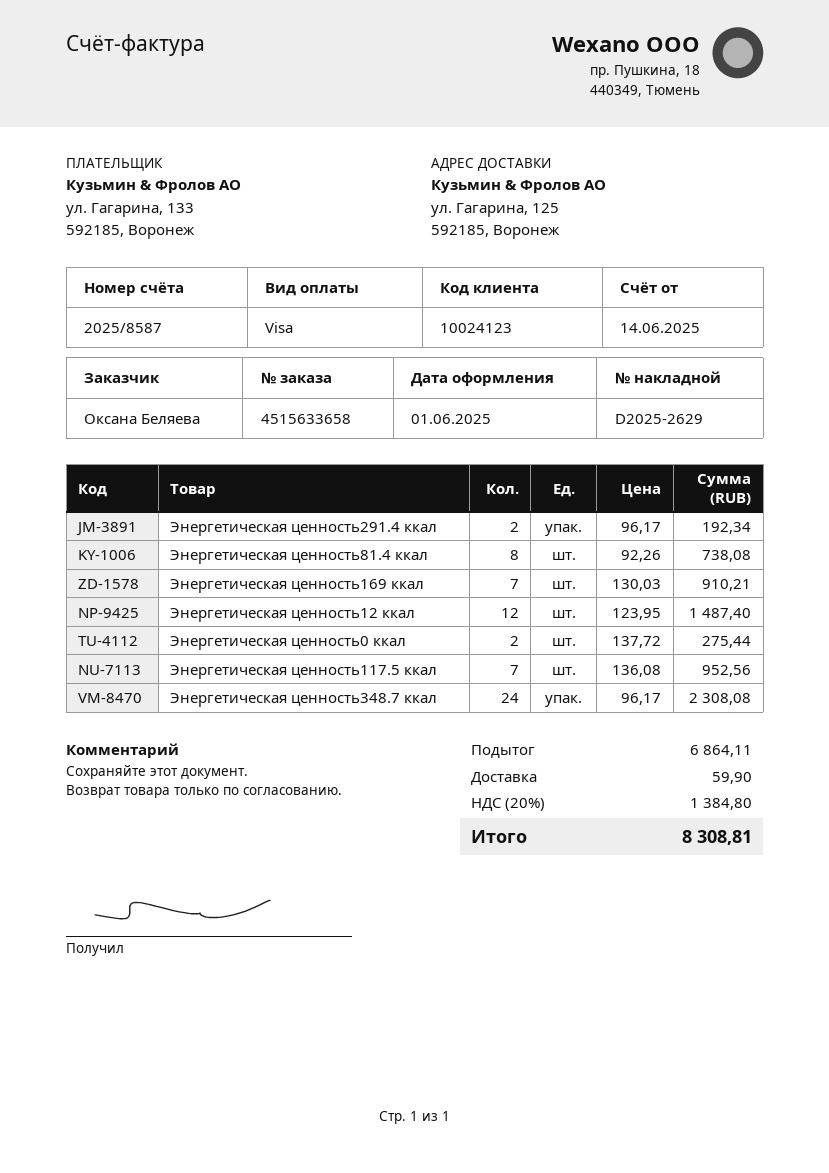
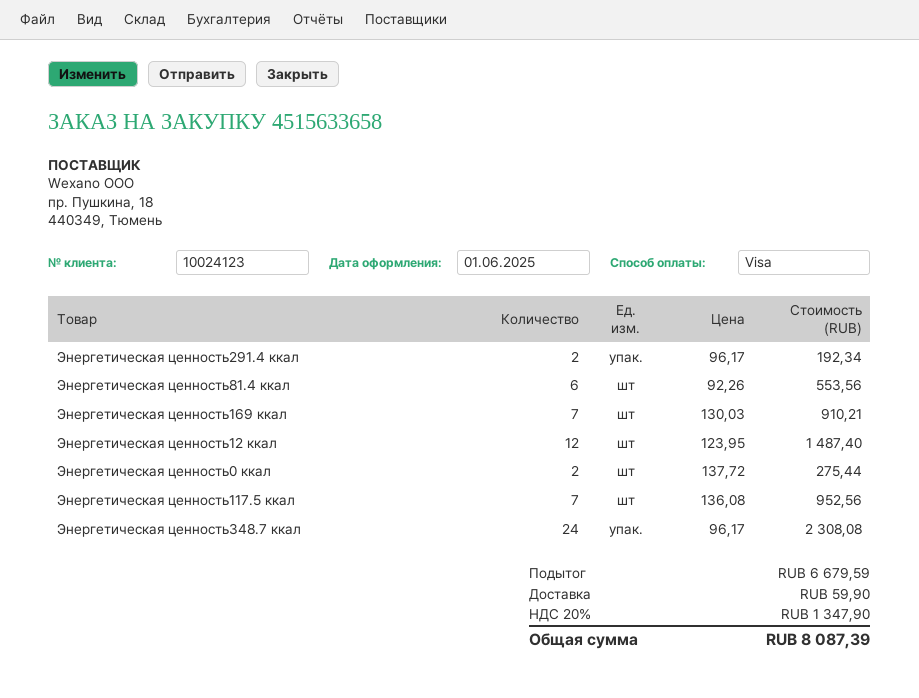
Энергетическая ценность81.4 ккал: 8 x 92.26 = 738.08 -> 6 x 92.26 = 553.56
subtotal: 6864.11 -> 6679.59
tax: 20% = 1384.80 -> 20% = 1347.90
total: 8308.81 -> 8087.39

